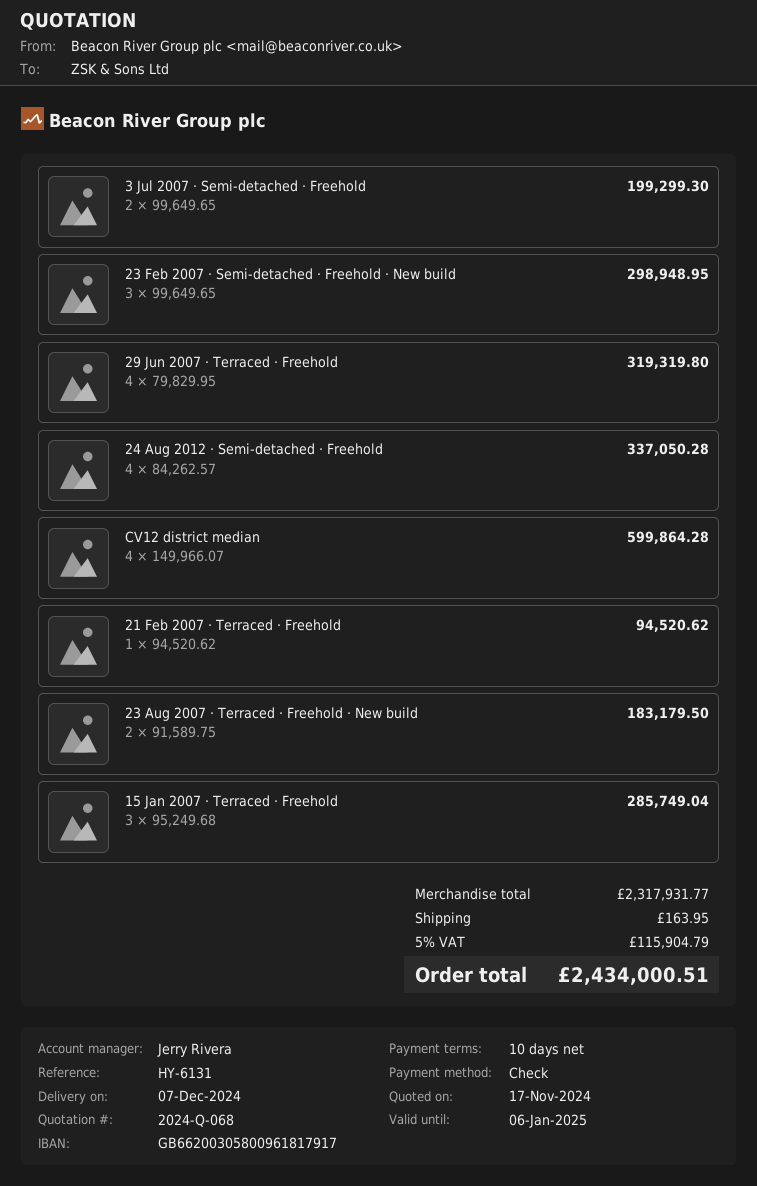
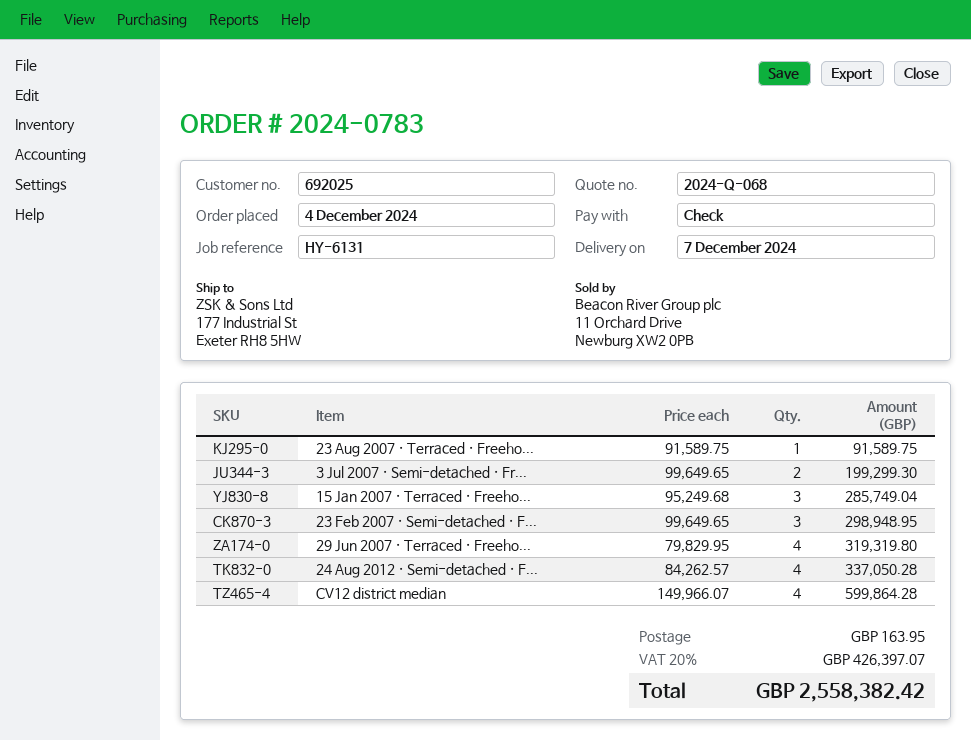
21 Feb 2007 · Terraced · Freehold: 1 x 94520.62 = 94520.62 -> none
23 Aug 2007 · Terraced · Freehold · New build: 2 x 91589.75 = 183179.50 -> 1 x 91589.75 = 91589.75
tax: 5% = 115904.79 -> 20% = 426397.07
total: 2434000.51 -> 2558382.42

